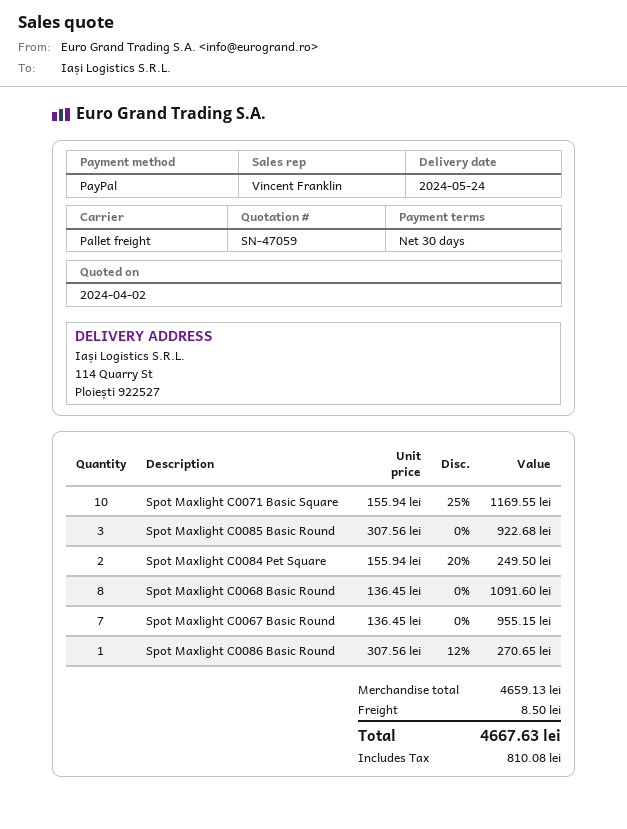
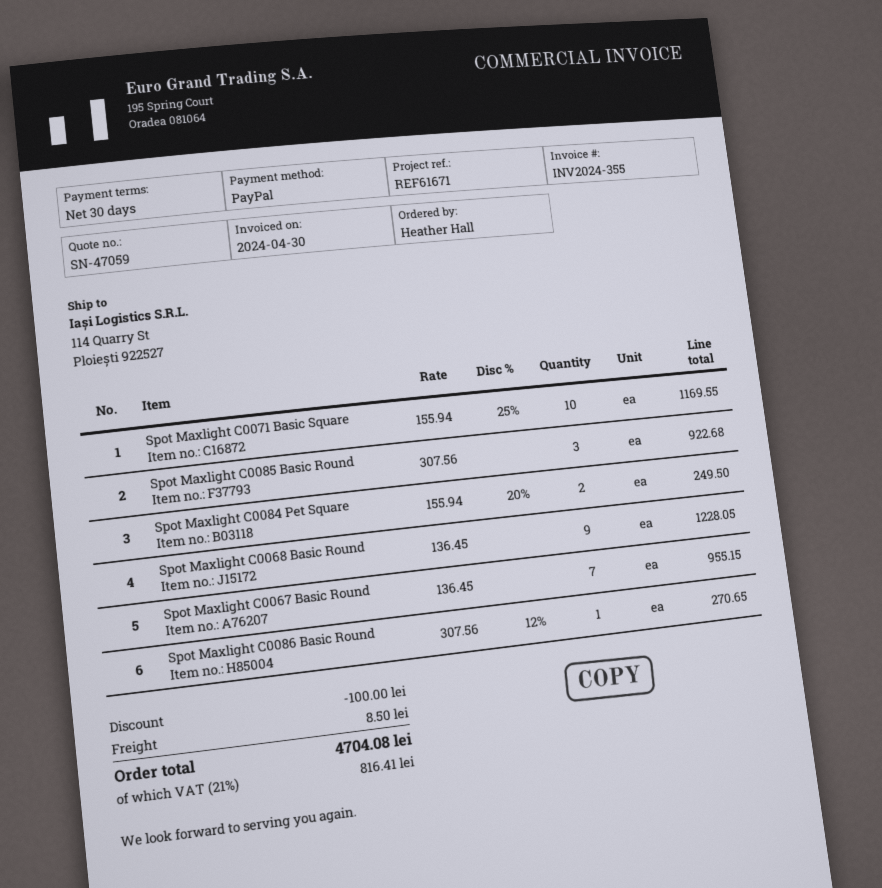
Spot Maxlight C0068 Basic Round: 8 x 136.45 = 1091.60 -> 9 x 136.45 = 1228.05
discount: none -> 100.00
tax: 810.08 -> 816.41
total: 4667.63 -> 4704.08

